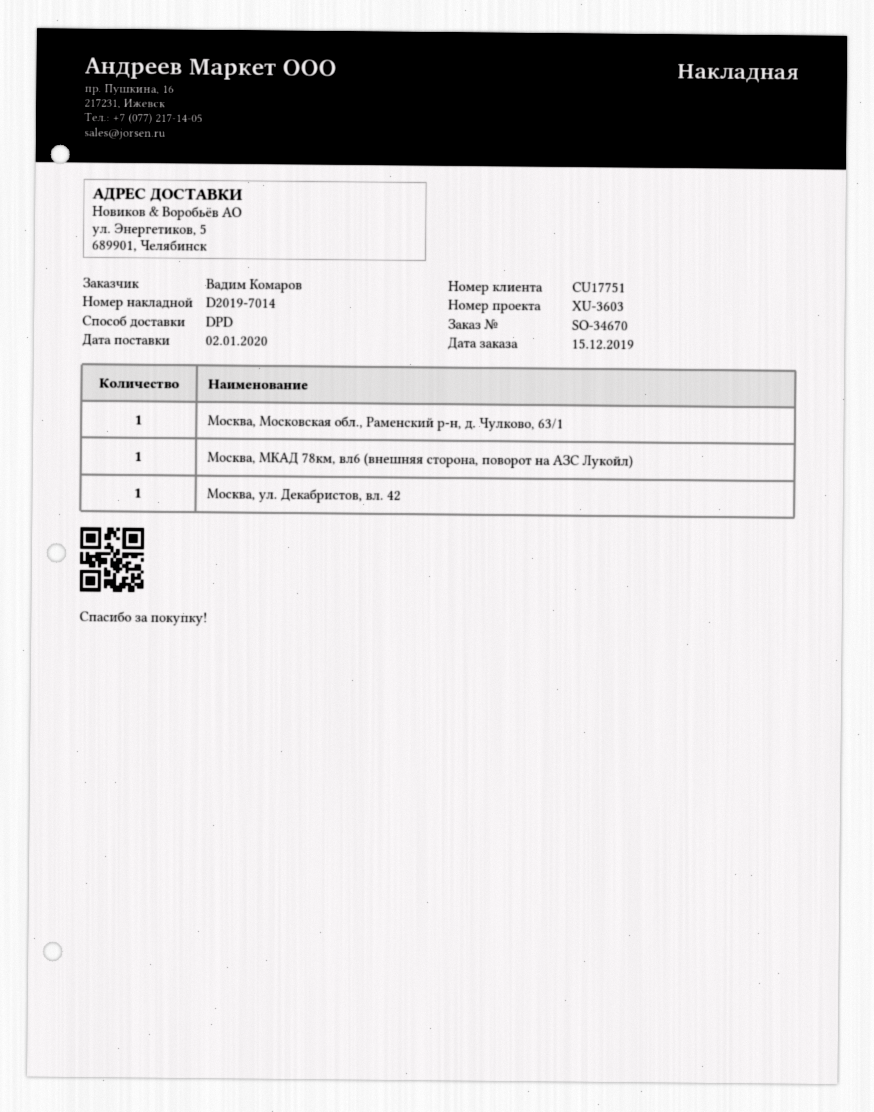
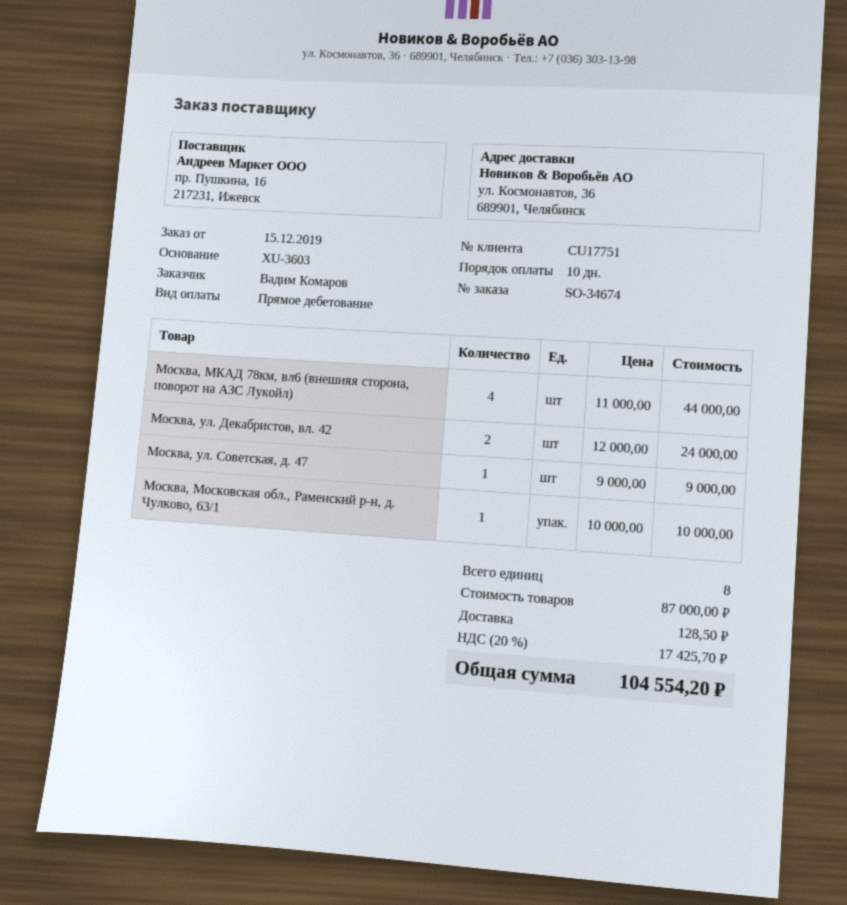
order number: SO-34670 -> SO-34674
ship to: ул. Энергетиков, 5, 689901, Челябинск -> ул. Космонавтов, 36, 689901, Челябинск
Москва, МКАД 78км, вл6 (внешняя сторона, поворот на АЗС Лукойл): 1 -> 4
Москва, ул. Декабристов, вл. 42: 1 -> 2
Москва, ул. Советская, д. 47: none -> 1

